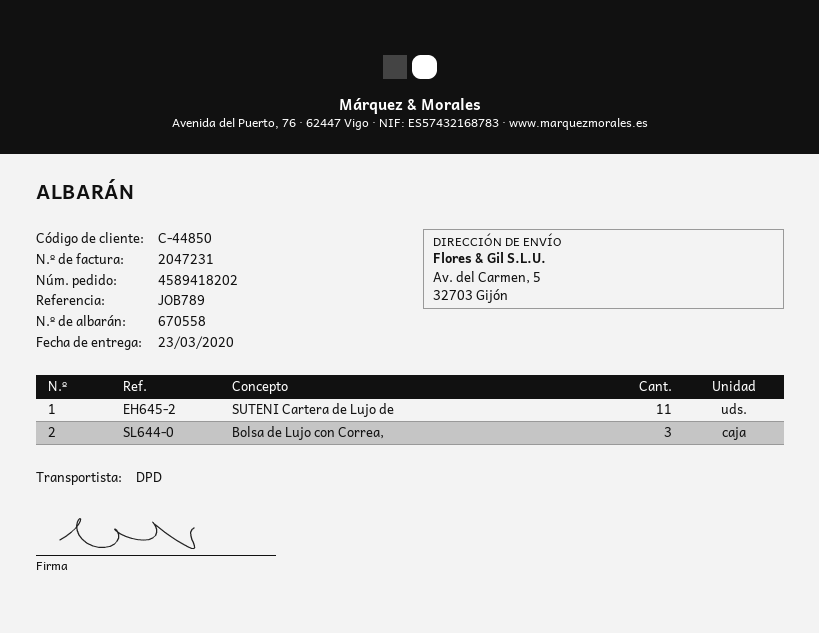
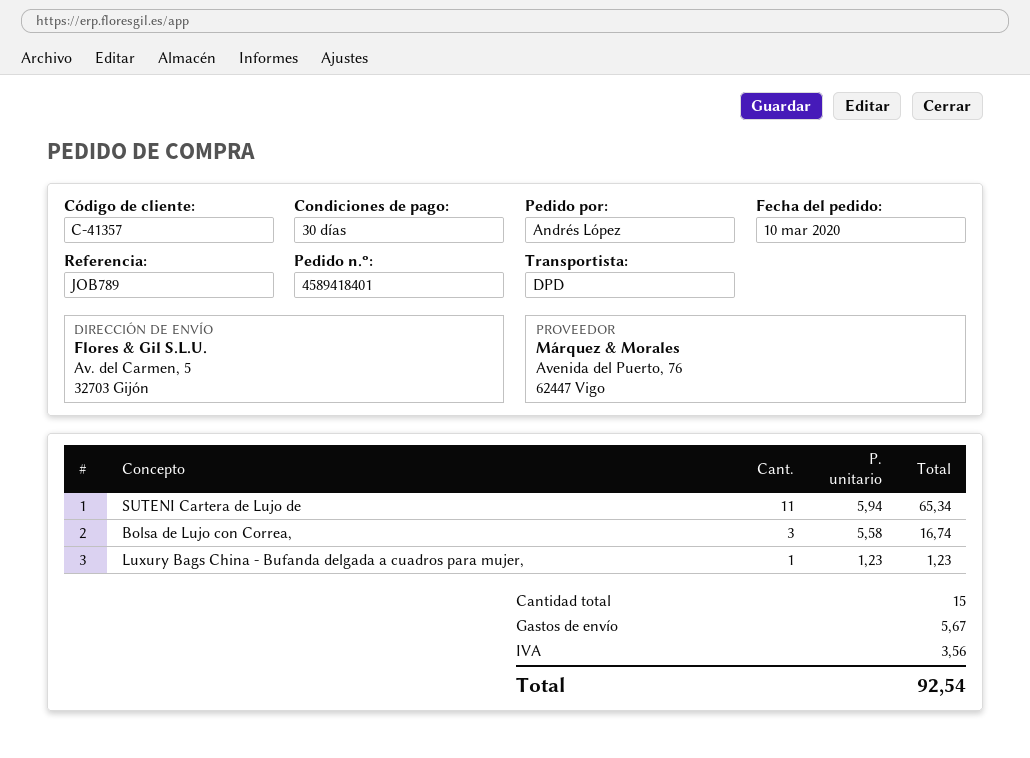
order number: 4589418202 -> 4589418401
customer number: C-44850 -> C-41357
Luxury Bags China - Bufanda delgada a cuadros para mujer,: none -> 1

